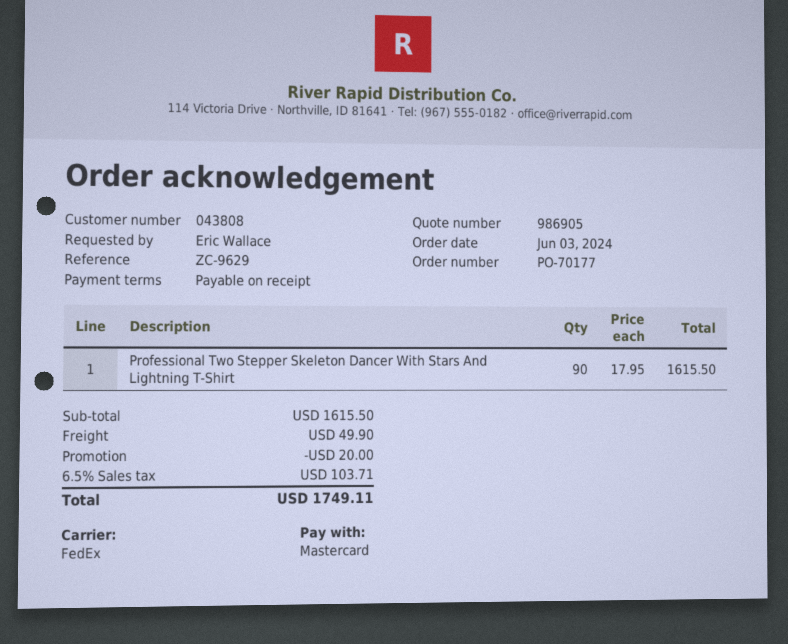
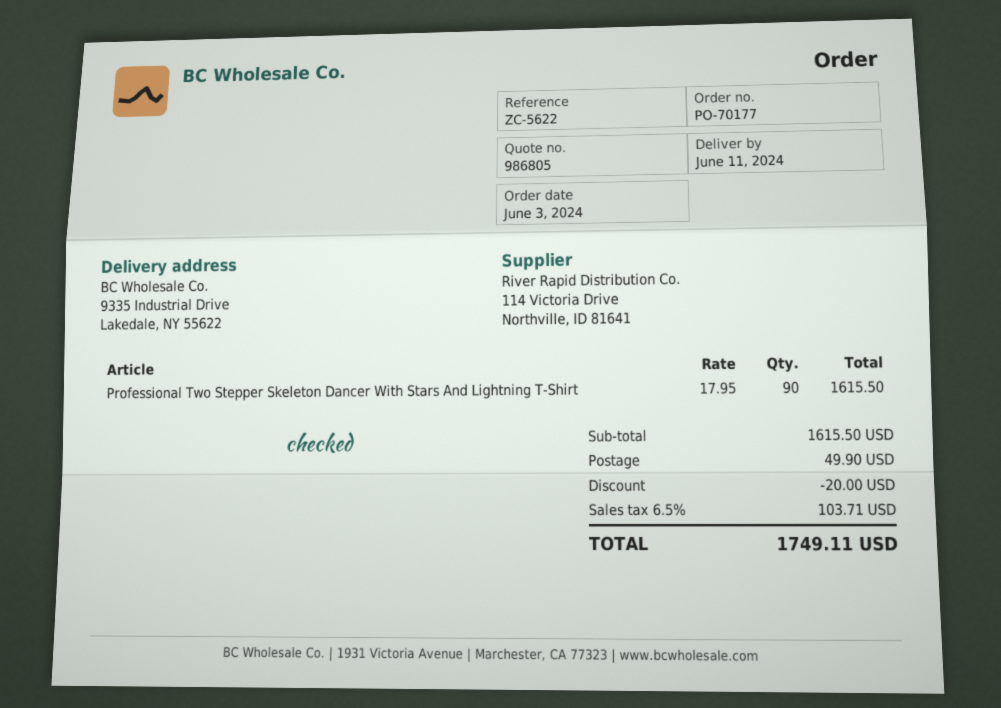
quote number: 986905 -> 986805
reference: ZC-9629 -> ZC-5622

